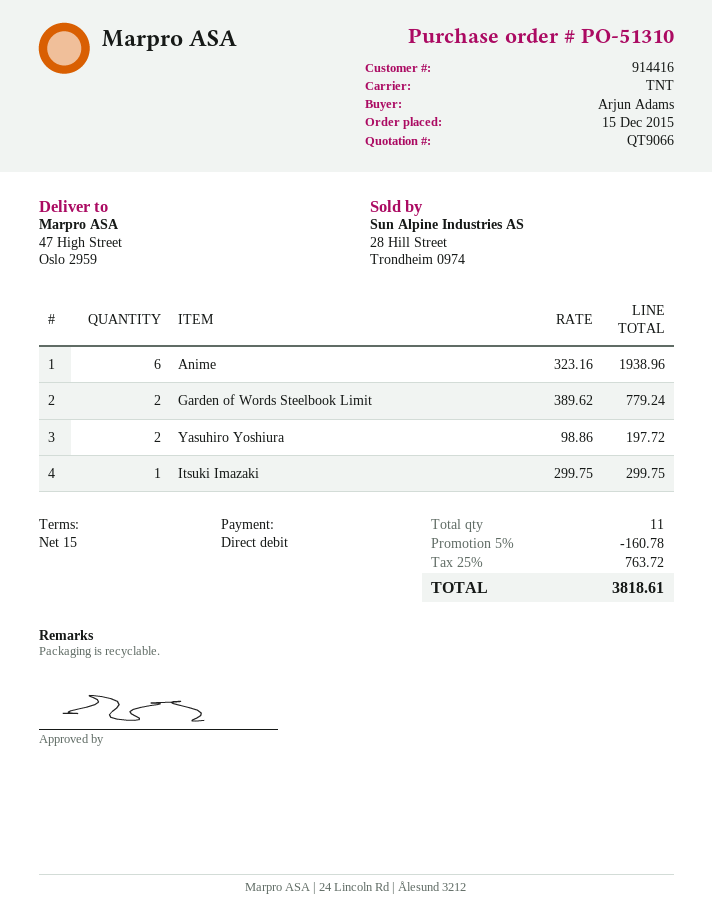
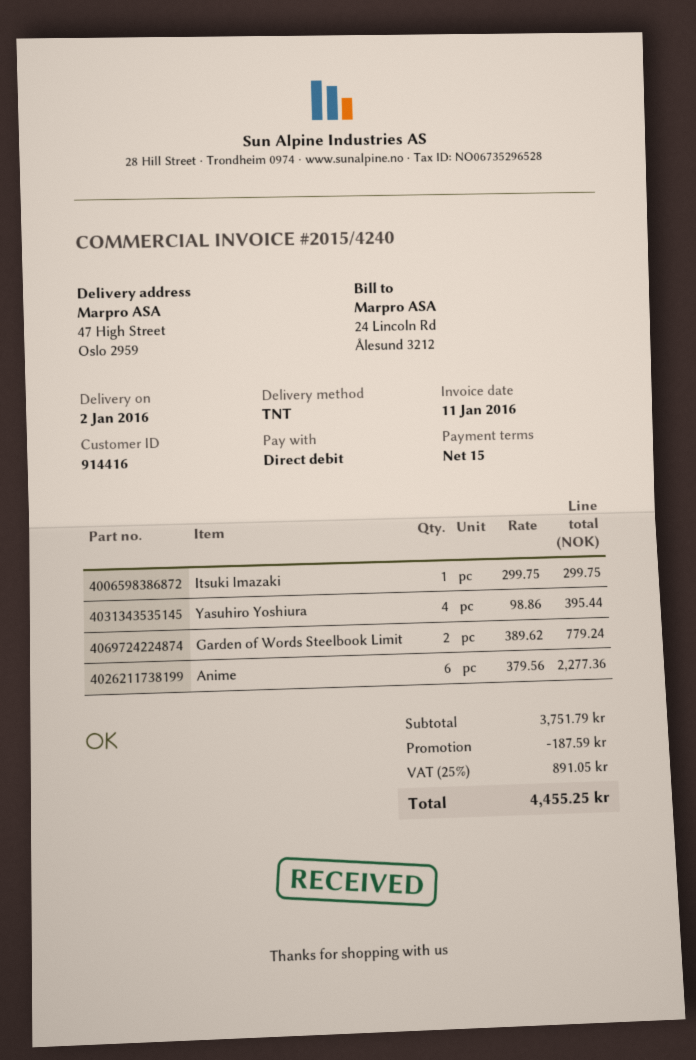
Anime: 6 x 323.16 = 1938.96 -> 6 x 379.56 = 2277.36
Yasuhiro Yoshiura: 2 x 98.86 = 197.72 -> 4 x 98.86 = 395.44
discount: 160.78 -> 187.59
tax: 25% = 763.72 -> 25% = 891.05
total: 3818.61 -> 4455.25

